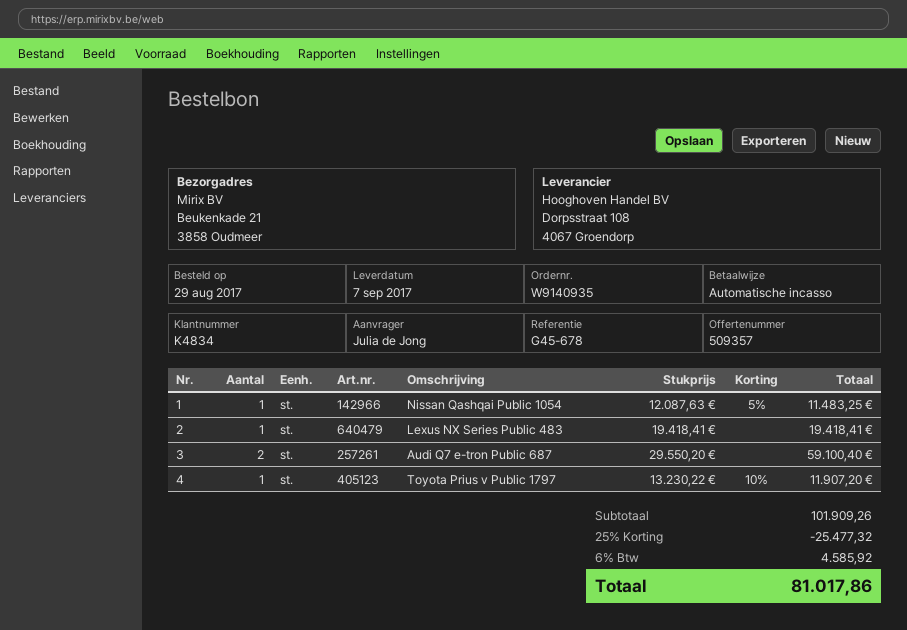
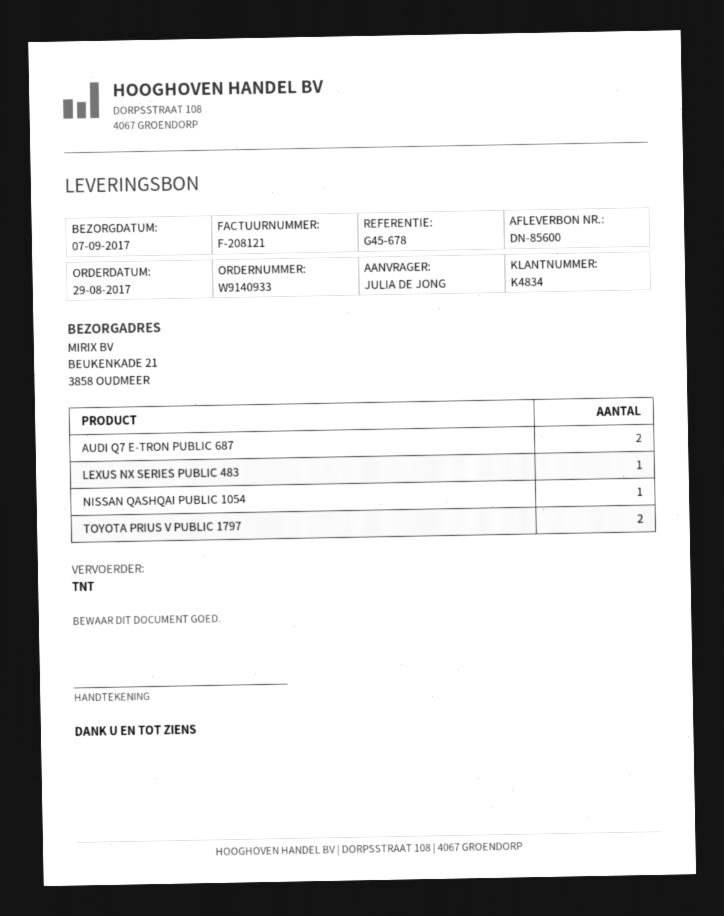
order number: W9140935 -> W9140933
Toyota Prius v Public 1797: 1 -> 2

